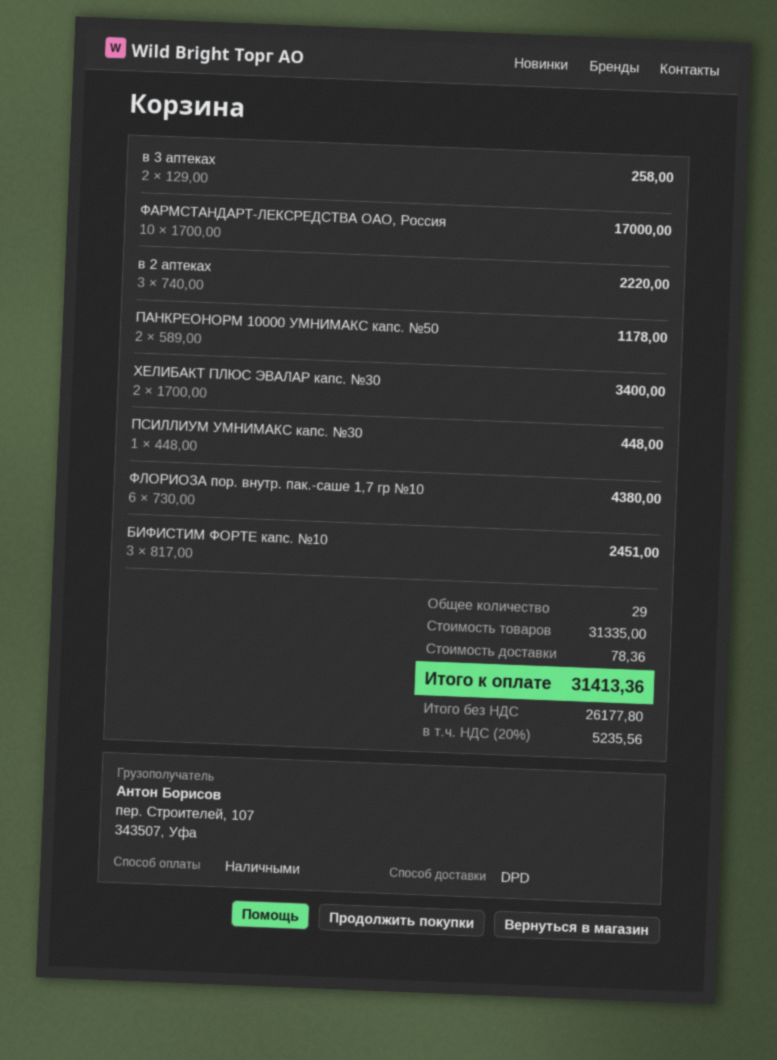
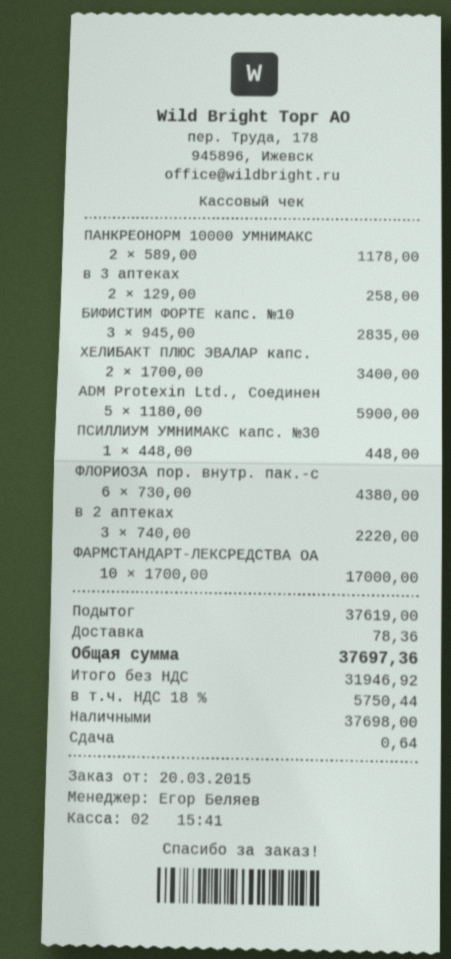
БИФИСТИМ ФОРТЕ капс. №10: 3 x 817.00 = 2451.00 -> 3 x 945.00 = 2835.00
ADM Protexin Ltd., Соединен: none -> 5 x 1180.00 = 5900.00
subtotal: 31335.00 -> 37619.00
net: 26177.80 -> 31946.92
tax: 20% = 5235.56 -> 18% = 5750.44
total: 31413.36 -> 37697.36

